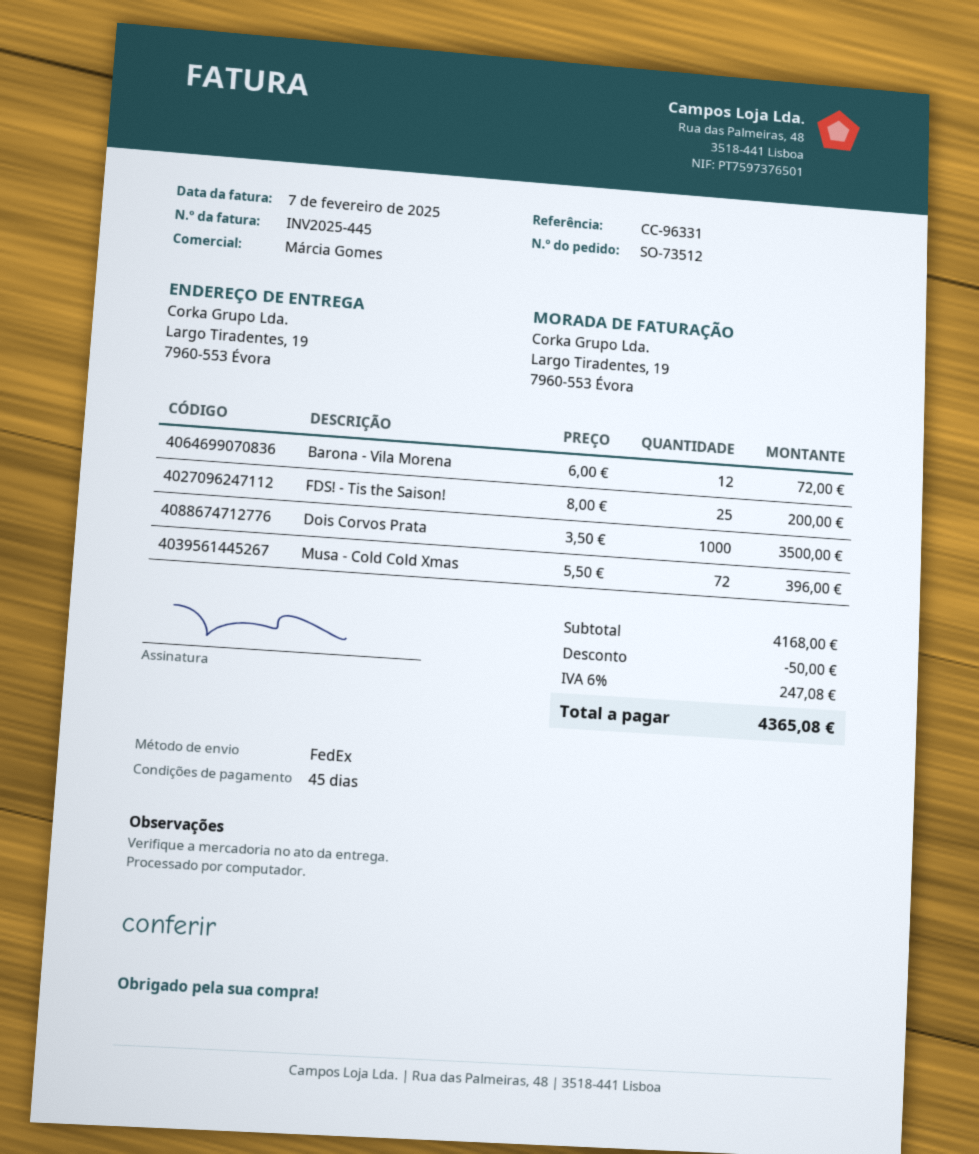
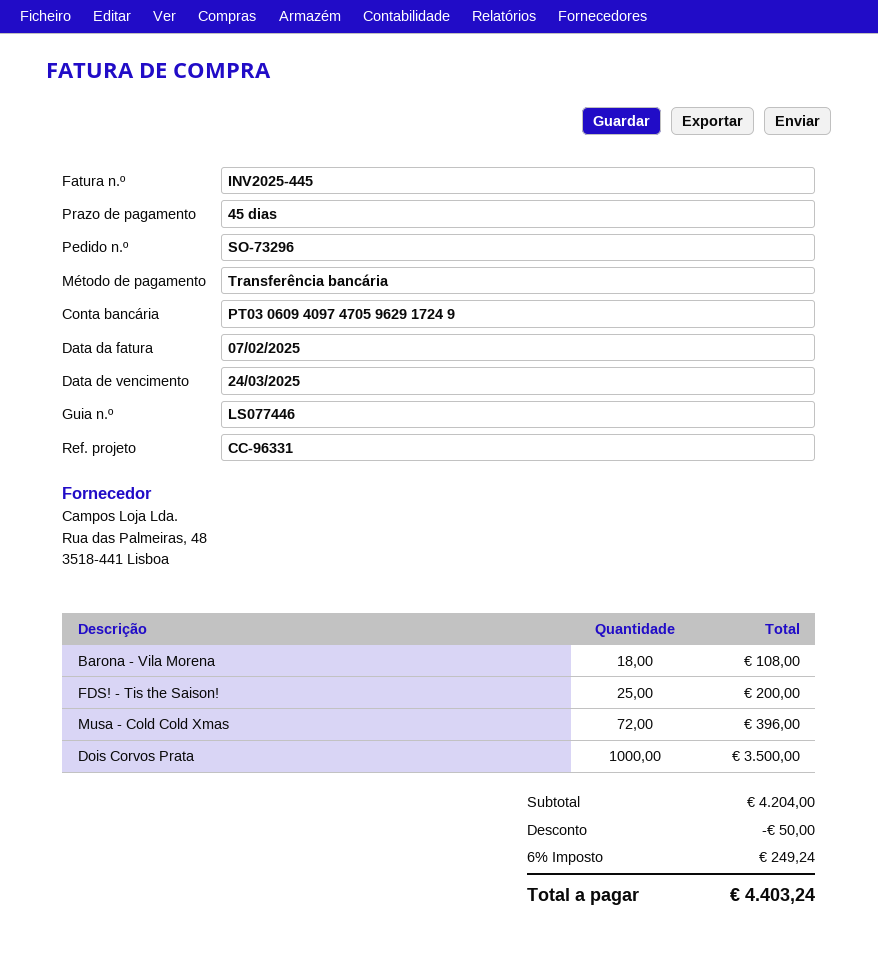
order number: SO-73512 -> SO-73296
Barona - Vila Morena: 12 for 72.00 -> 18 for 108.00
subtotal: 4168.00 -> 4204.00
tax: 6% = 247.08 -> 6% = 249.24
total: 4365.08 -> 4403.24

